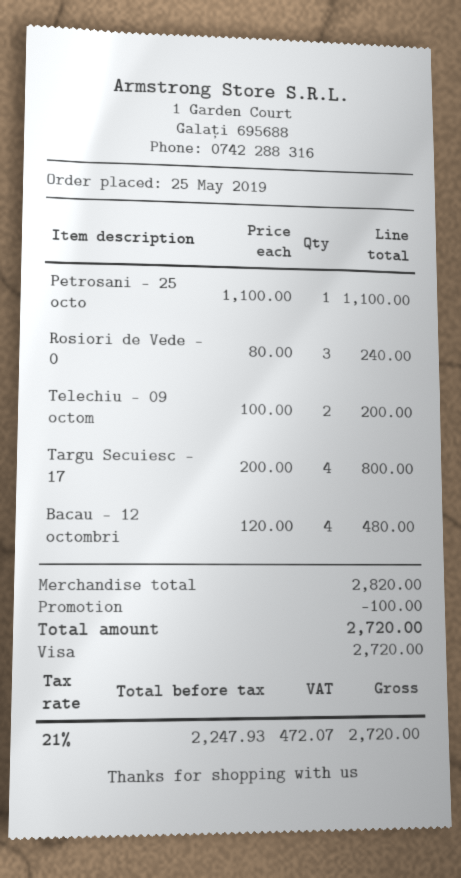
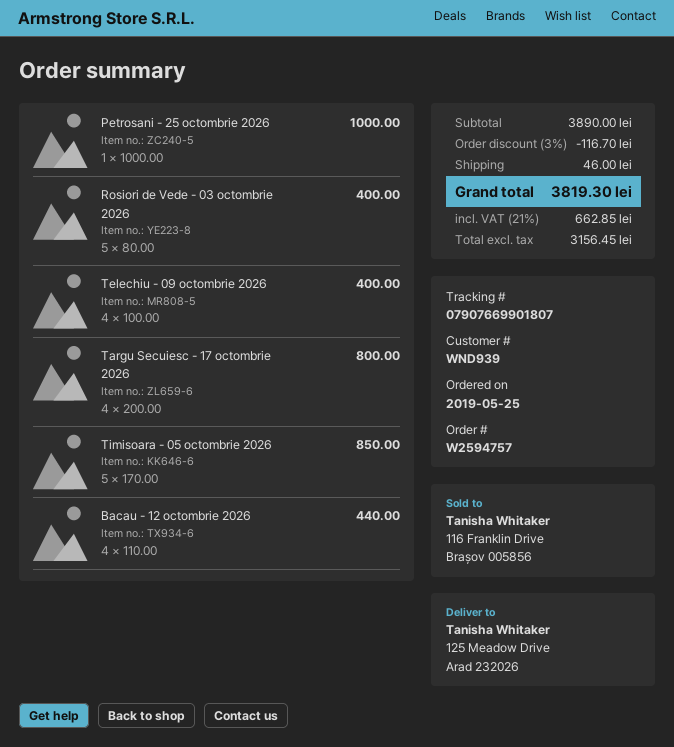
Petrosani - 25 octo: 1 x 1100.00 = 1100.00 -> 1 x 1000.00 = 1000.00
Rosiori de Vede - 0: 3 x 80.00 = 240.00 -> 5 x 80.00 = 400.00
Telechiu - 09 octom: 2 x 100.00 = 200.00 -> 4 x 100.00 = 400.00
Bacau - 12 octombri: 4 x 120.00 = 480.00 -> 4 x 110.00 = 440.00
Timisoara - 05 octombrie 2026: none -> 5 x 170.00 = 850.00
subtotal: 2820.00 -> 3890.00
discount: 100.00 -> 116.70
shipping: none -> 46.00
net: 2247.93 -> 3156.45
tax: 21% = 472.07 -> 21% = 662.85
total: 2720.00 -> 3819.30

